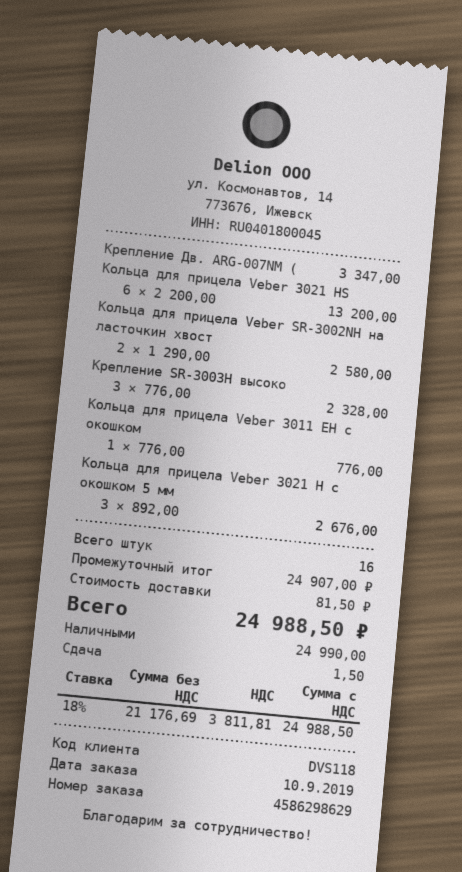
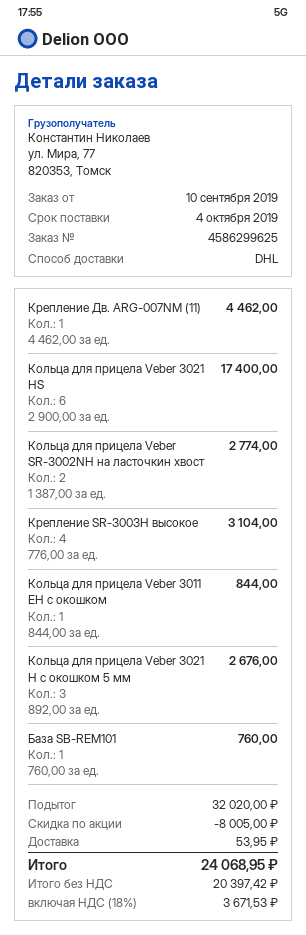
order number: 4586298629 -> 4586299625
Крепление Дв. ARG-007NM (: 1 x 3347.00 = 3347.00 -> 1 x 4462.00 = 4462.00
Кольца для прицела Veber 3021 HS: 6 x 2200.00 = 13200.00 -> 6 x 2900.00 = 17400.00
Кольца для прицела Veber SR-3002NH на ласточкин хвост: 2 x 1290.00 = 2580.00 -> 2 x 1387.00 = 2774.00
Крепление SR-3003Н высоко: 3 x 776.00 = 2328.00 -> 4 x 776.00 = 3104.00
Кольца для прицела Veber 3011 EH с окошком: 1 x 776.00 = 776.00 -> 1 x 844.00 = 844.00
База SB-REM101: none -> 1 x 760.00 = 760.00
subtotal: 24907.00 -> 32020.00
discount: none -> 8005.00
shipping: 81.50 -> 53.95
net: 21176.69 -> 20397.42
tax: 18% = 3811.81 -> 18% = 3671.53
total: 24988.50 -> 24068.95

